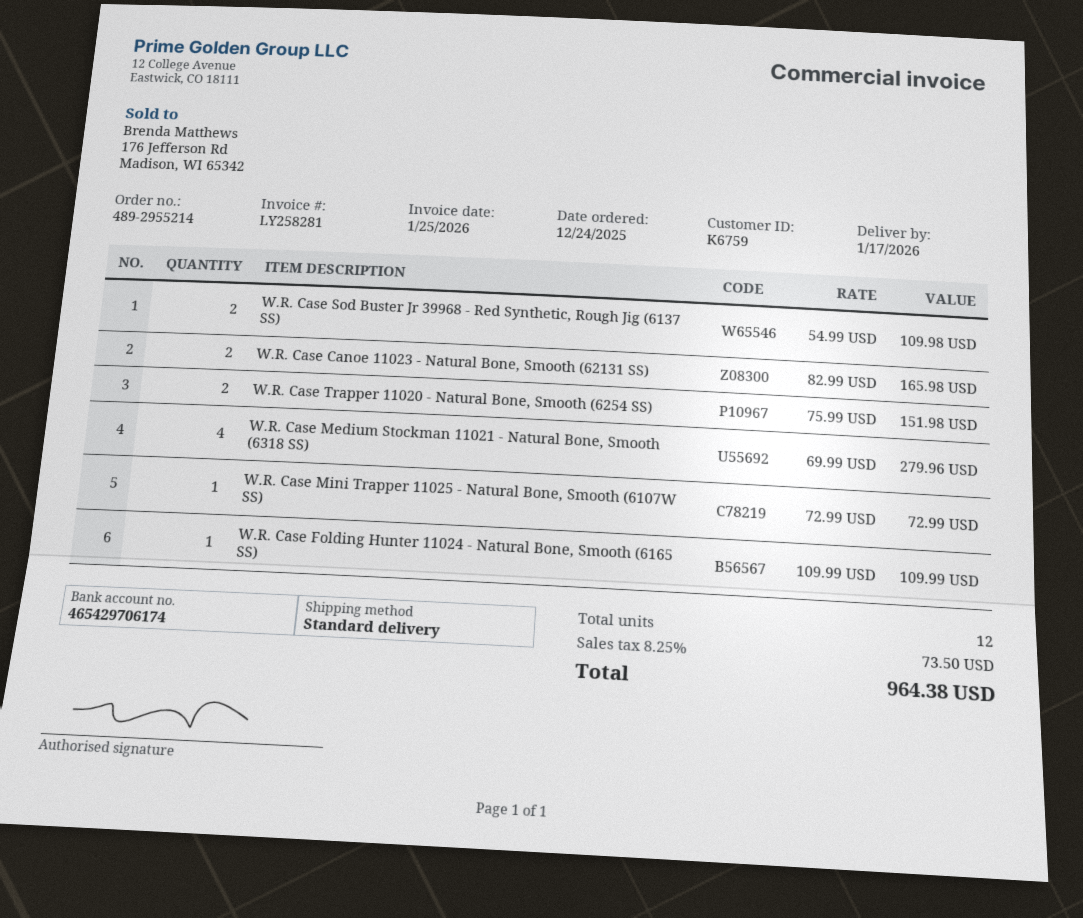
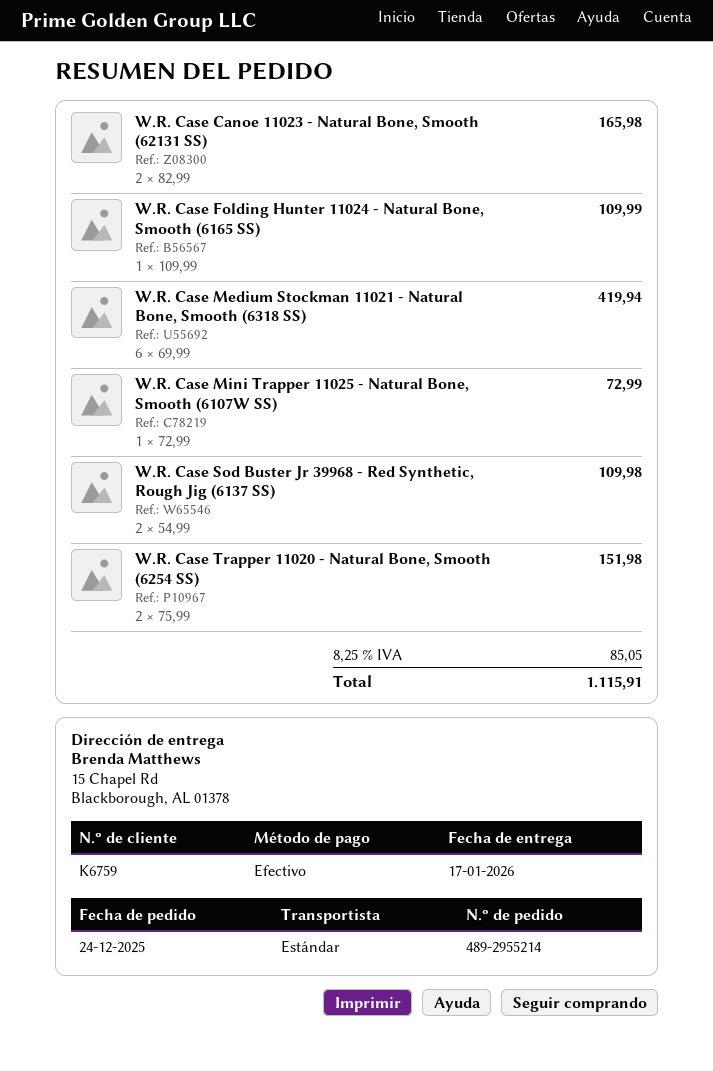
W.R. Case Medium Stockman 11021 - Natural Bone, Smooth (6318 SS): 4 x 69.99 = 279.96 -> 6 x 69.99 = 419.94
tax: 8.25% = 73.50 -> 8.25% = 85.05
total: 964.38 -> 1115.91

